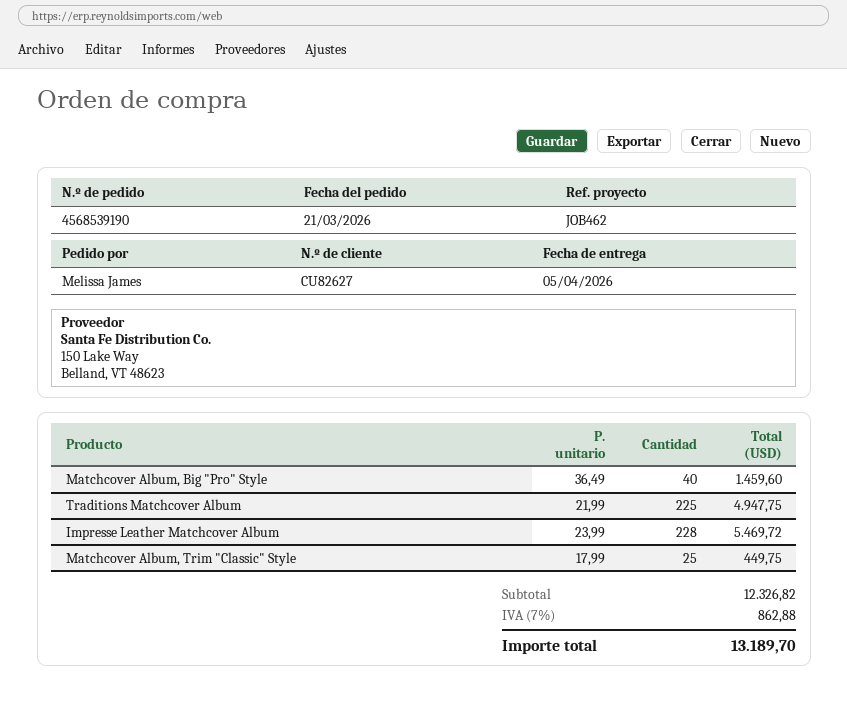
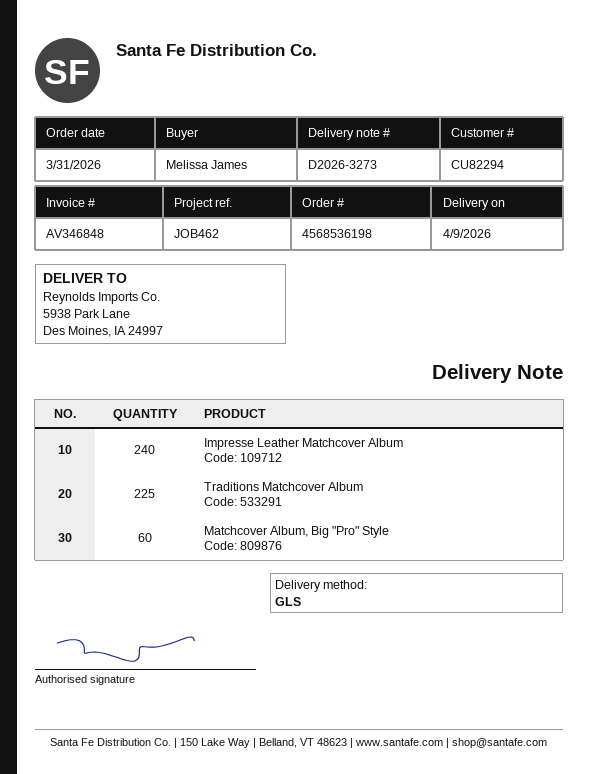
order number: 4568539190 -> 4568536198
order date: 2026-03-21 -> 2026-03-31
delivery date: 2026-04-05 -> 2026-04-09
customer number: CU82627 -> CU82294
Matchcover Album, Big "Pro" Style: 40 -> 60
Impresse Leather Matchcover Album: 228 -> 240
Matchcover Album, Trim "Classic" Style: 25 -> none

